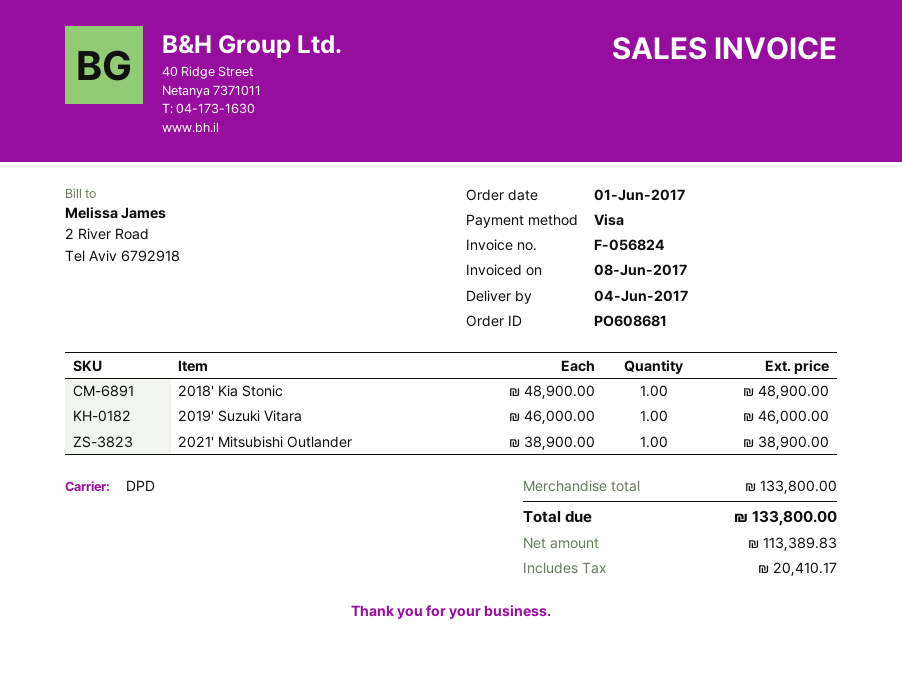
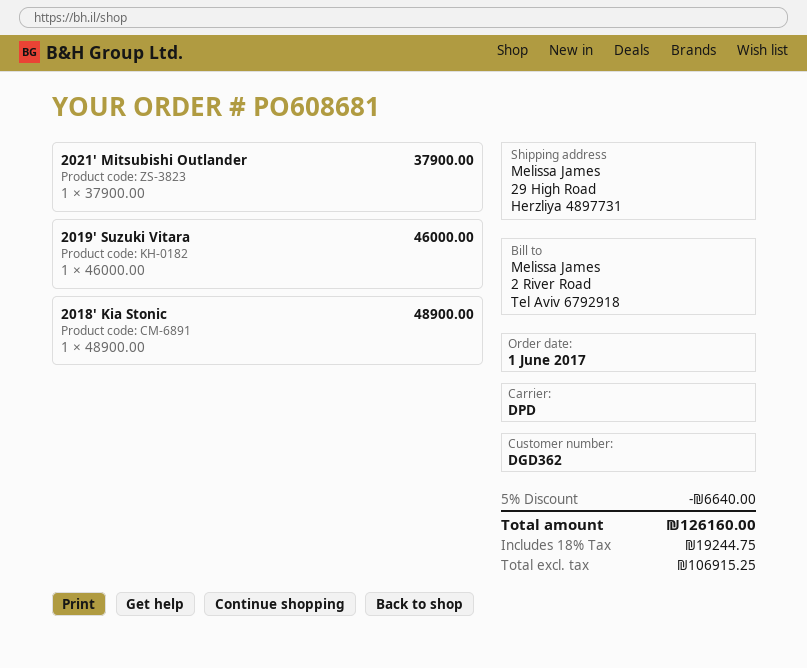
2021' Mitsubishi Outlander: 1 x 38900.00 = 38900.00 -> 1 x 37900.00 = 37900.00
discount: none -> 5% = 6640.00
net: 113389.83 -> 106915.25
tax: 20410.17 -> 19244.75
total: 133800.00 -> 126160.00

